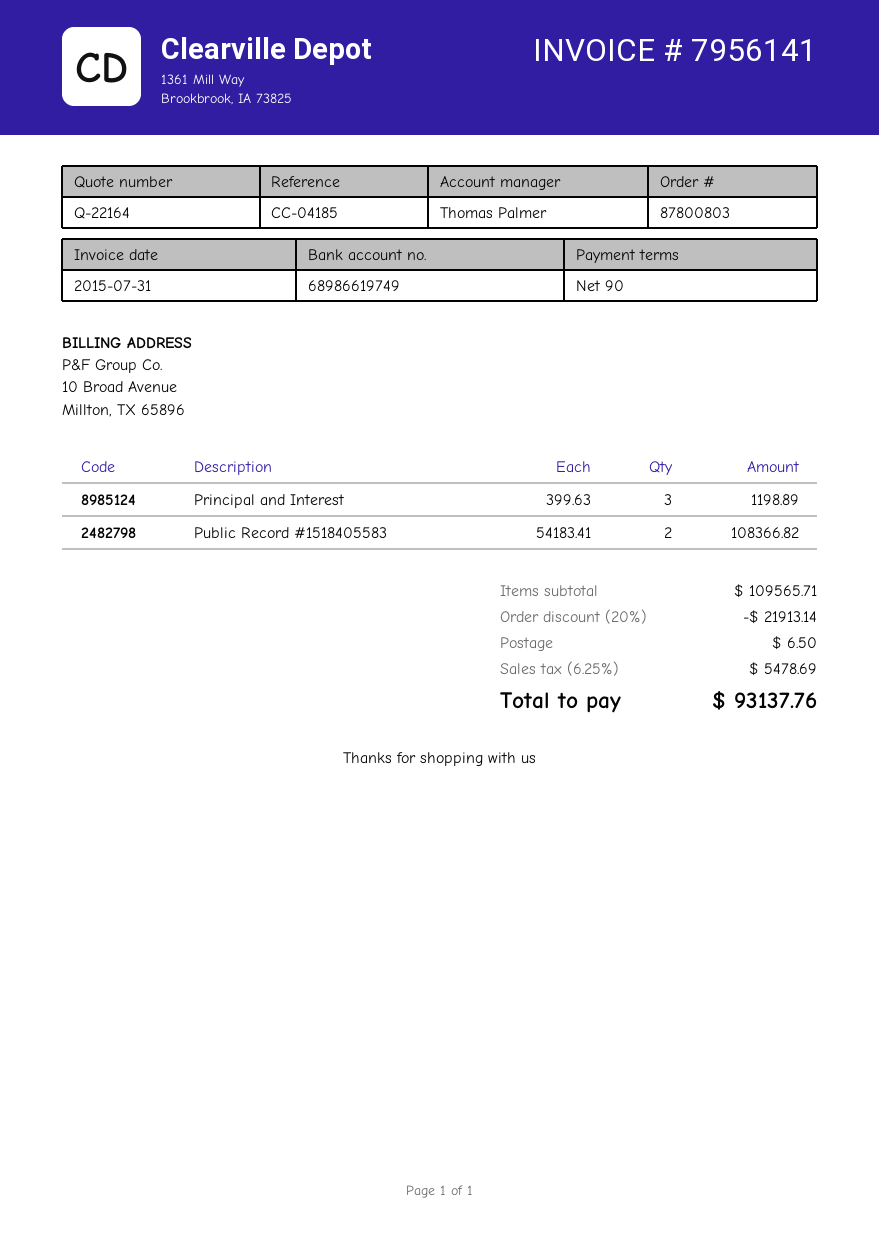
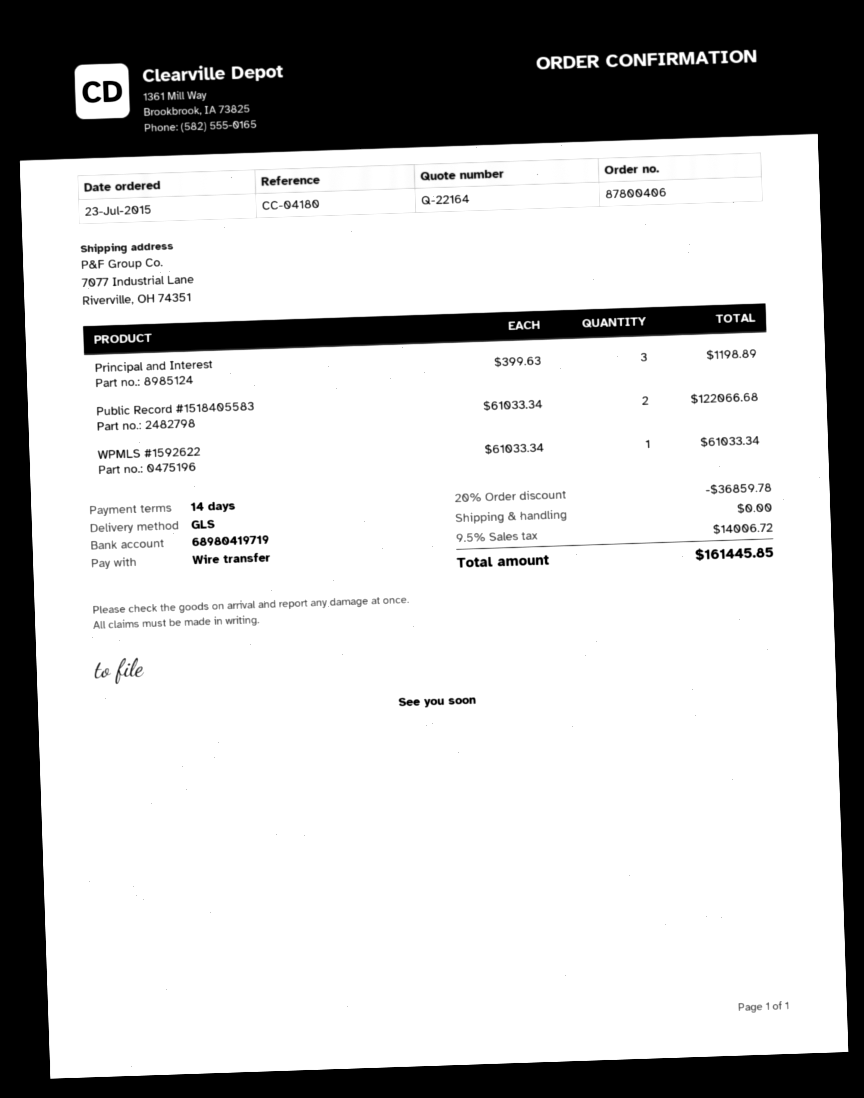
order number: 87800803 -> 87800406
payment terms: 90 days -> 14 days
reference: CC-04185 -> CC-04180
bank account: 68986619749 -> 68980419719
Public Record #1518405583: 2 x 54183.41 = 108366.82 -> 2 x 61033.34 = 122066.68
WPMLS #1592622: none -> 1 x 61033.34 = 61033.34
discount: 20% = 21913.14 -> 20% = 36859.78
shipping: 6.50 -> 0.00
tax: 6.25% = 5478.69 -> 9.5% = 14006.72
total: 93137.76 -> 161445.85

